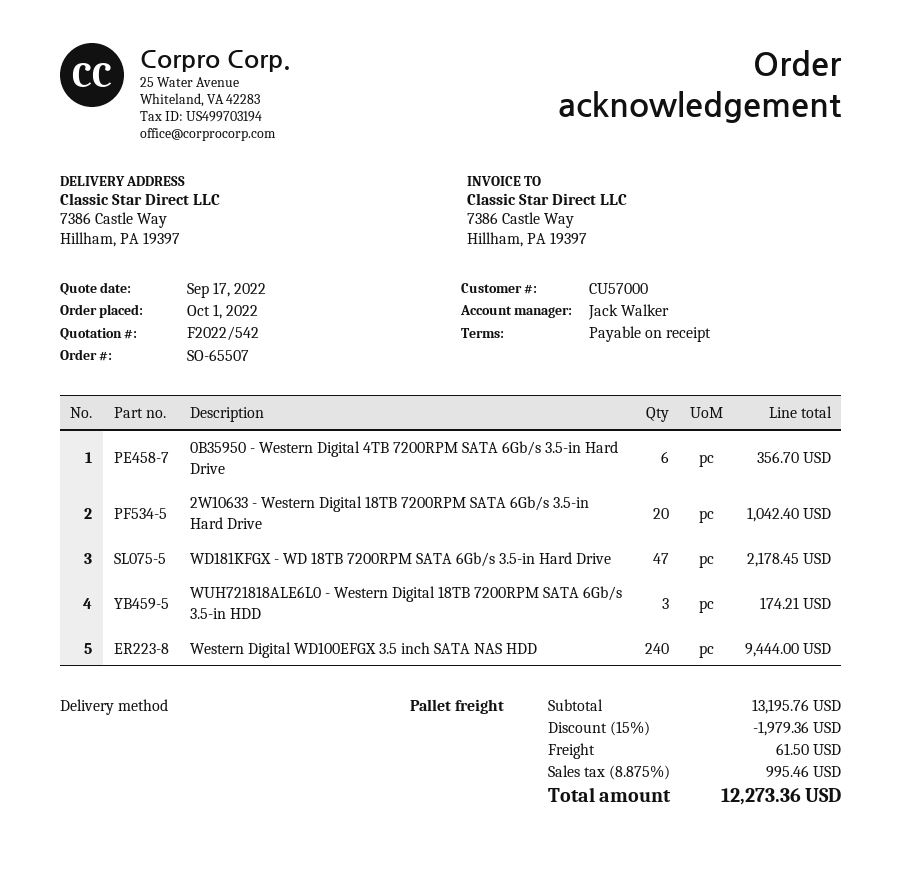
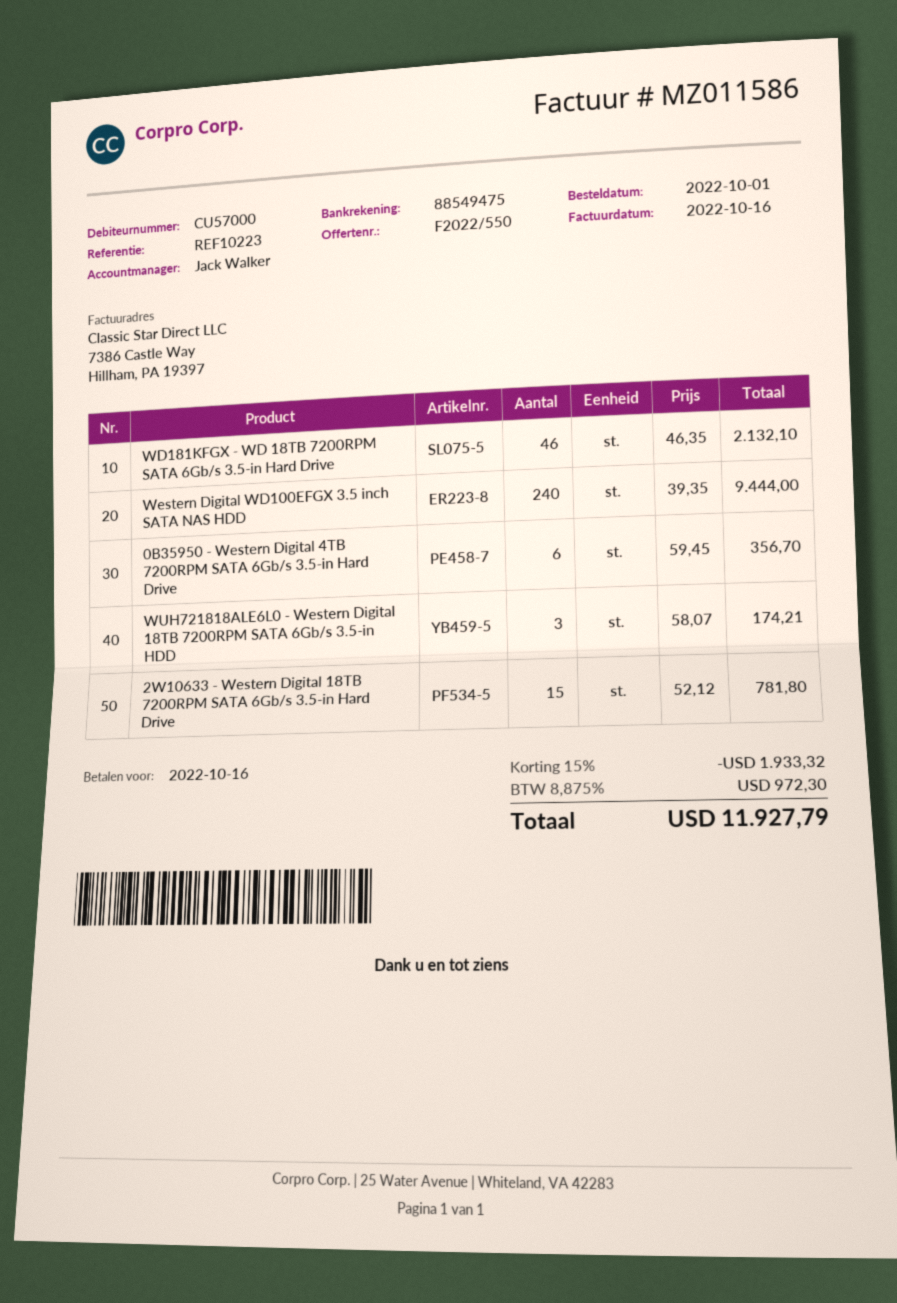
quote number: F2022/542 -> F2022/550
2W10633 - Western Digital 18TB 7200RPM SATA 6Gb/s 3.5-in Hard Drive: 20 for 1042.40 -> 15 for 781.80
WD181KFGX - WD 18TB 7200RPM SATA 6Gb/s 3.5-in Hard Drive: 47 for 2178.45 -> 46 for 2132.10
discount: 15% = 1979.36 -> 15% = 1933.32
shipping: 61.50 -> none
tax: 8.875% = 995.46 -> 8.875% = 972.30
total: 12273.36 -> 11927.79

